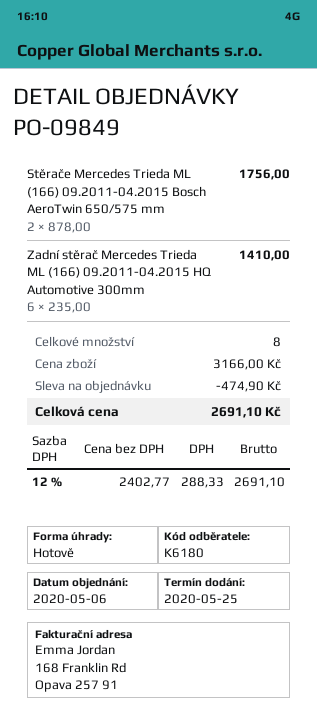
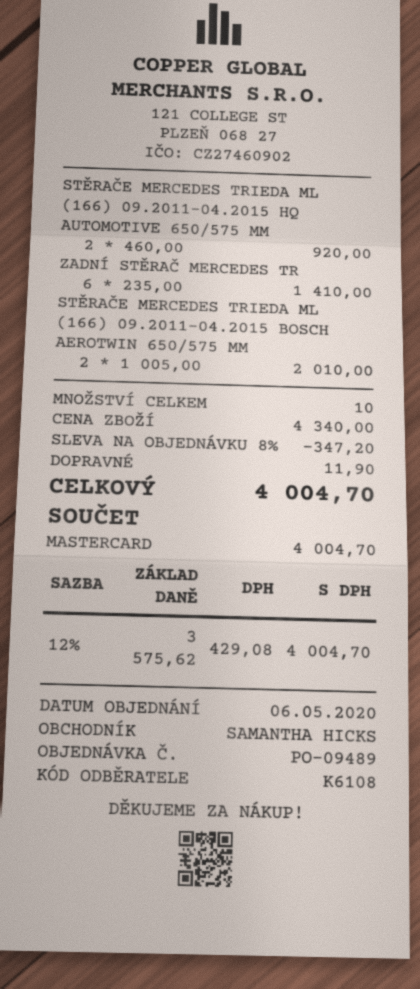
order number: PO-09849 -> PO-09489
customer number: K6180 -> K6108
payment method: cash -> Mastercard
Stěrače Mercedes Trieda ML (166) 09.2011-04.2015 Bosch AeroTwin 650/575 mm: 2 x 878.00 = 1756.00 -> 2 x 1005.00 = 2010.00
STĚRAČE MERCEDES TRIEDA ML (166) 09.2011-04.2015 HQ AUTOMOTIVE 650/575 MM: none -> 2 x 460.00 = 920.00
total quantity: 8 -> 10
subtotal: 3166.00 -> 4340.00
discount: 474.90 -> 347.20
shipping: none -> 11.90
net: 2402.77 -> 3575.62
tax: 12% = 288.33 -> 12% = 429.08
total: 2691.10 -> 4004.70

